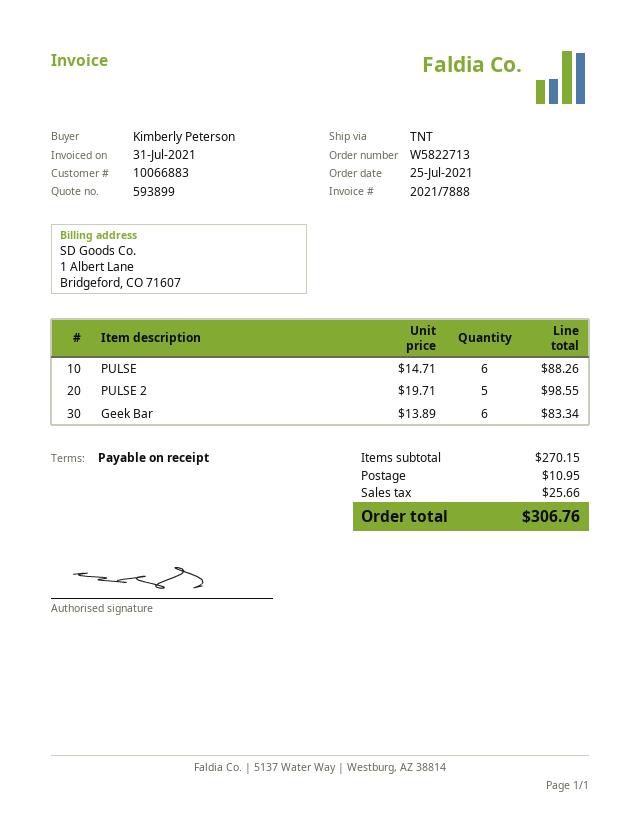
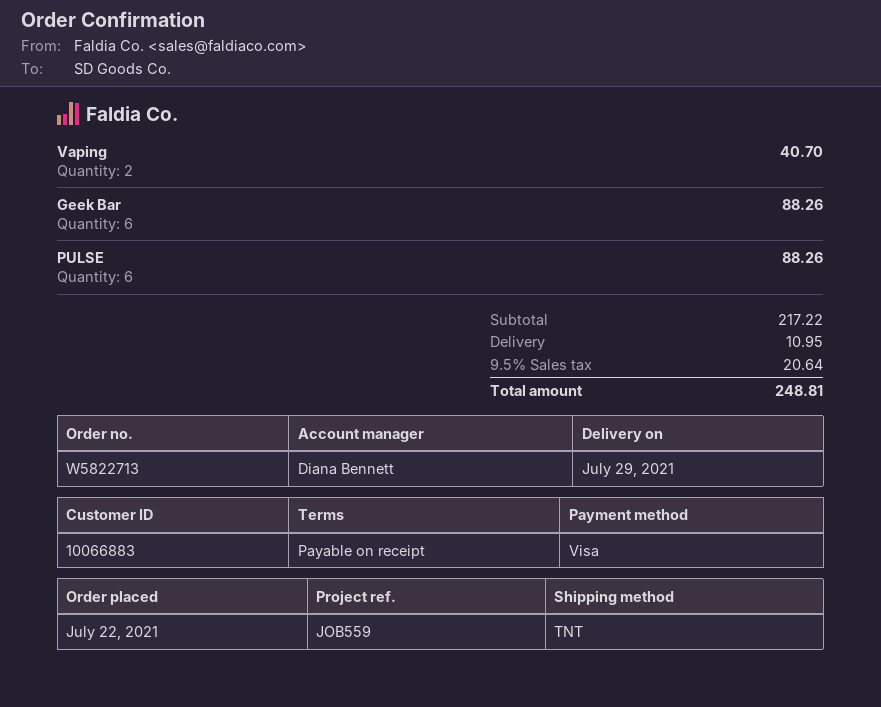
order date: 2021-07-25 -> 2021-07-22
PULSE 2: 5 for 98.55 -> none
Geek Bar: 6 for 83.34 -> 6 for 88.26
Vaping: none -> 2 for 40.70
subtotal: 270.15 -> 217.22
tax: 25.66 -> 20.64
total: 306.76 -> 248.81

